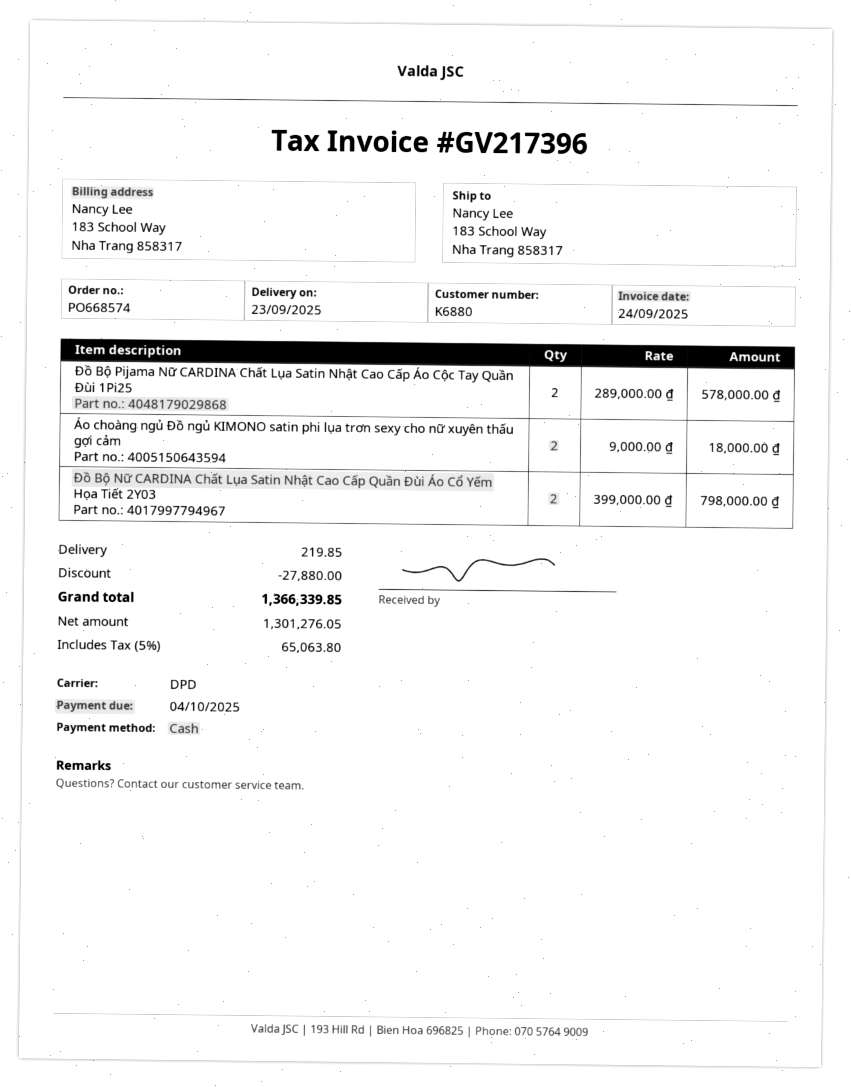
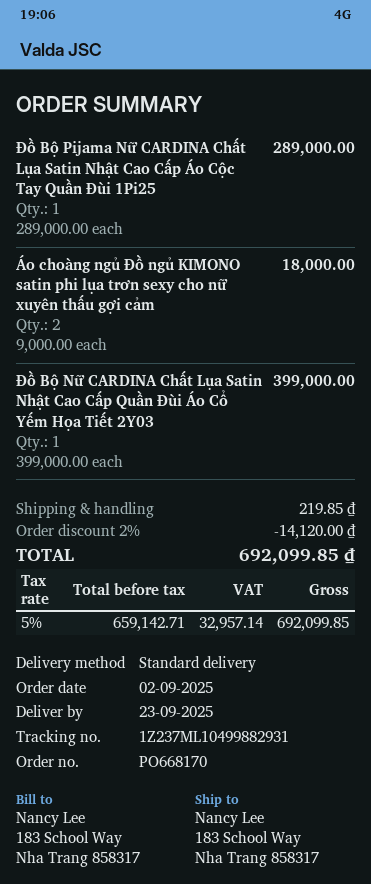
order number: PO668574 -> PO668170
shipping method: DPD -> standard
Đồ Bộ Pijama Nữ CARDINA Chất Lụa Satin Nhật Cao Cấp Áo Cộc Tay Quần Đùi 1Pi25: 2 x 289000.00 = 578000.00 -> 1 x 289000.00 = 289000.00
Đồ Bộ Nữ CARDINA Chất Lụa Satin Nhật Cao Cấp Quần Đùi Áo Cổ Yếm Họa Tiết 2Y03: 2 x 399000.00 = 798000.00 -> 1 x 399000.00 = 399000.00
discount: 27880.00 -> 14120.00
net: 1301276.05 -> 659142.71
tax: 5% = 65063.80 -> 5% = 32957.14
total: 1366339.85 -> 692099.85

